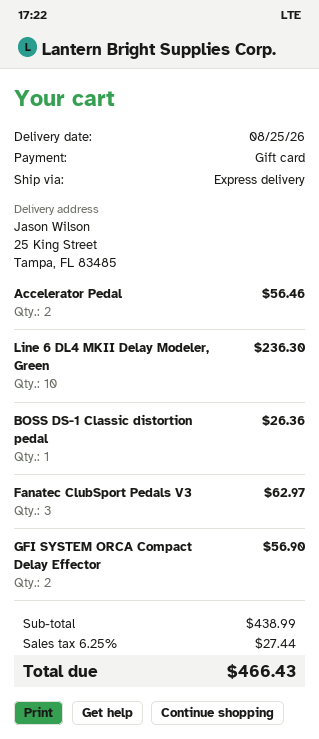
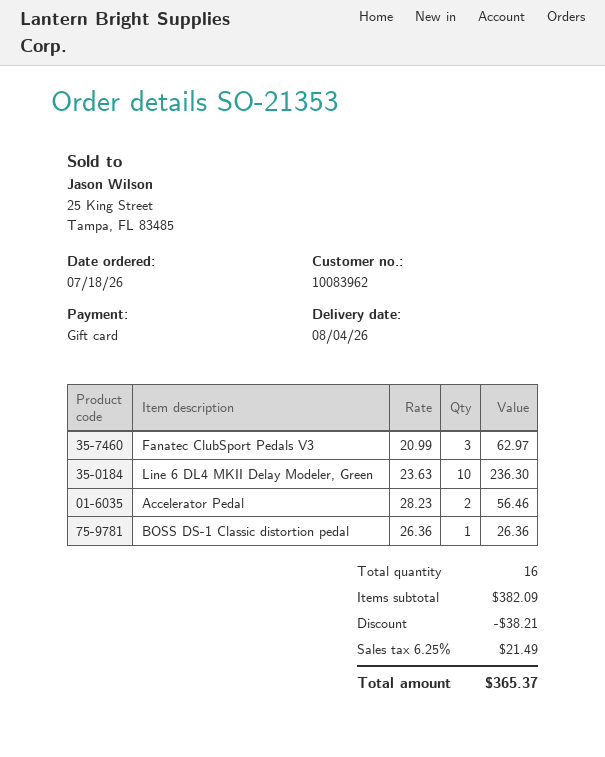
delivery date: 2026-08-25 -> 2026-08-04
GFI SYSTEM ORCA Compact Delay Effector: 2 for 56.90 -> none
subtotal: 438.99 -> 382.09
discount: none -> 38.21
tax: 6.25% = 27.44 -> 6.25% = 21.49
total: 466.43 -> 365.37

